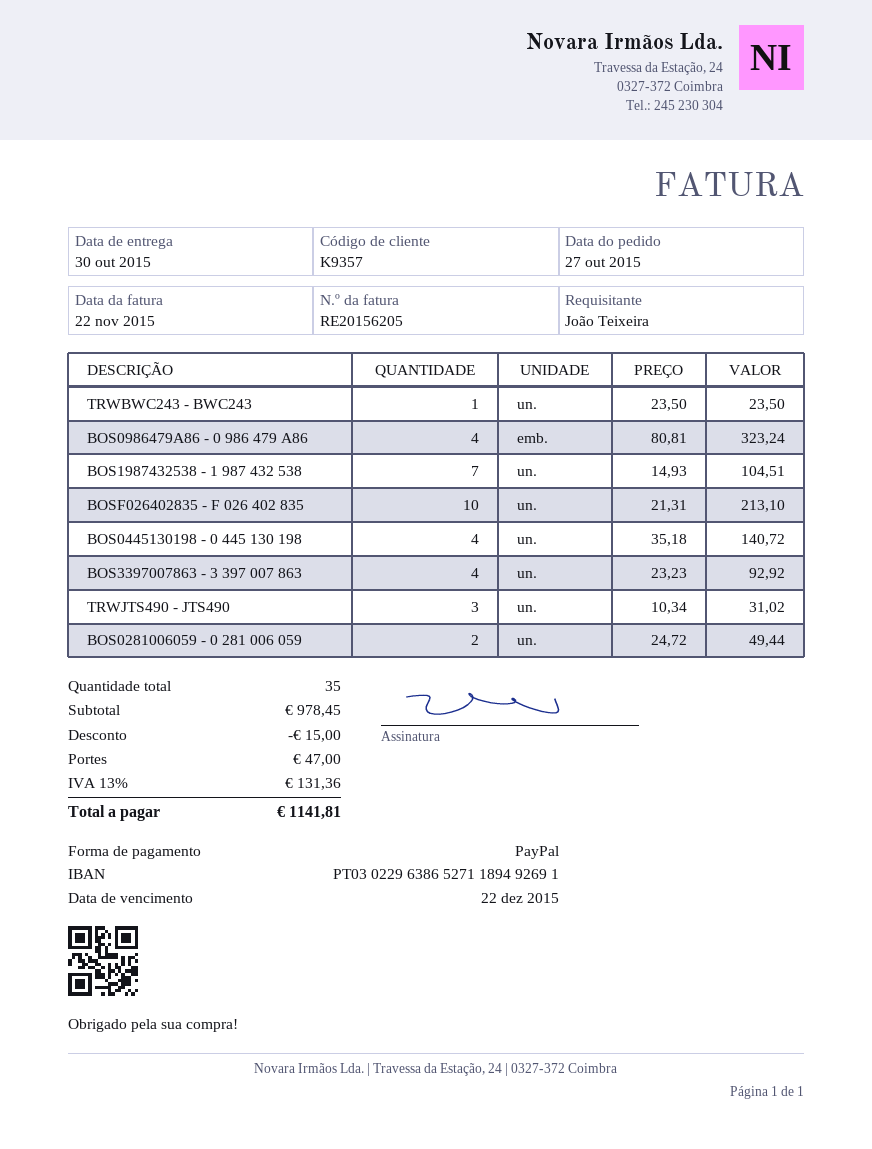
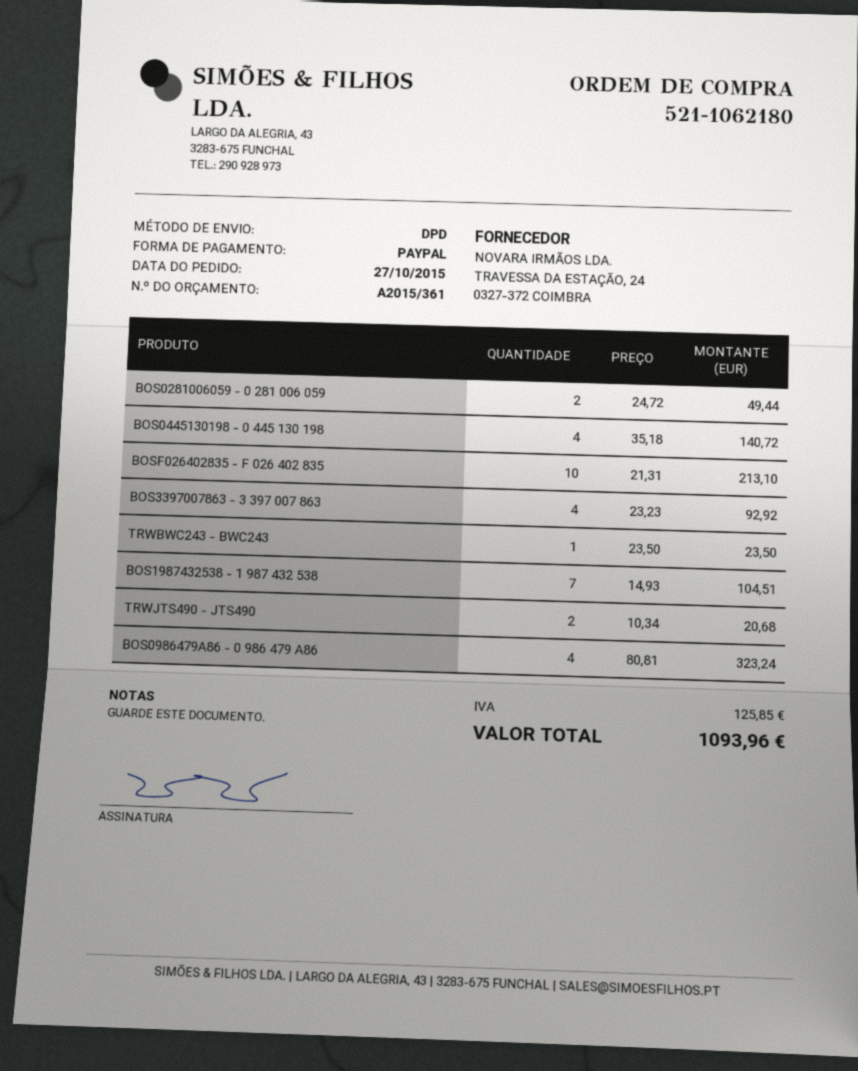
TRWJTS490 - JTS490: 3 x 10.34 = 31.02 -> 2 x 10.34 = 20.68
discount: 15.00 -> none
shipping: 47.00 -> none
tax: 131.36 -> 125.85
total: 1141.81 -> 1093.96

